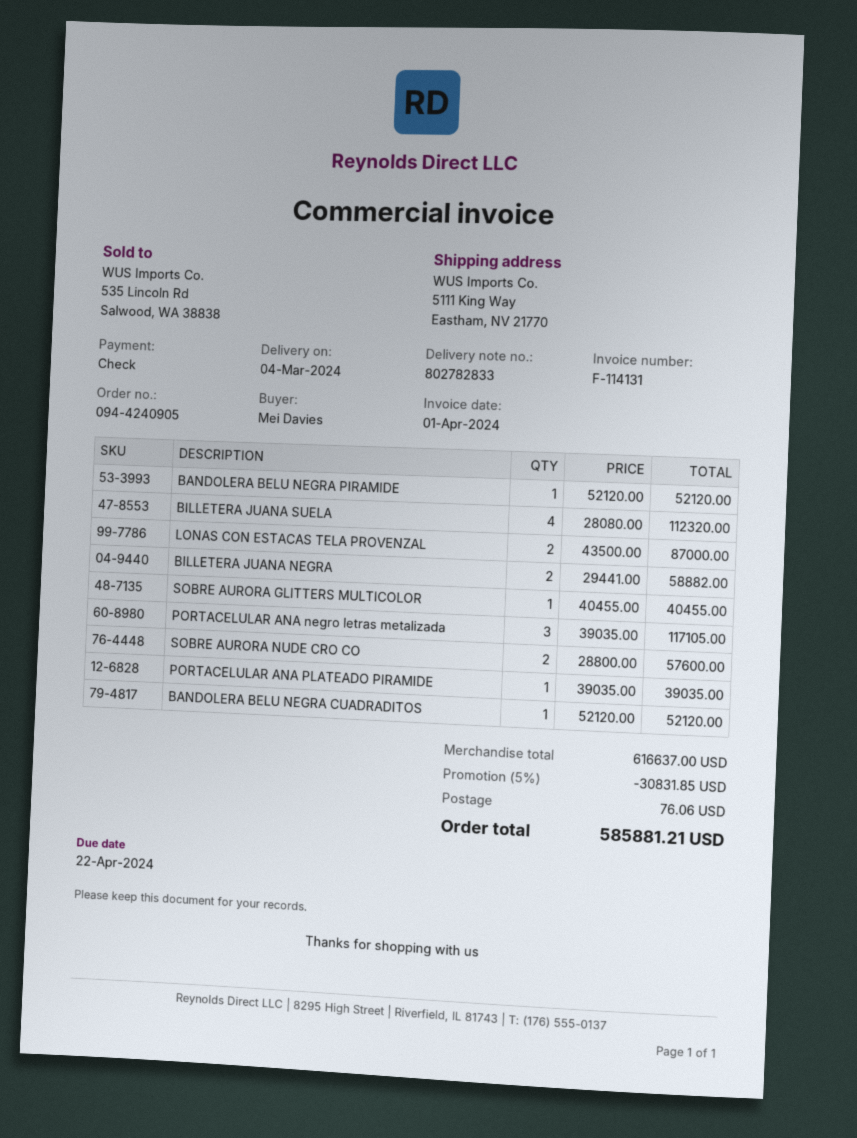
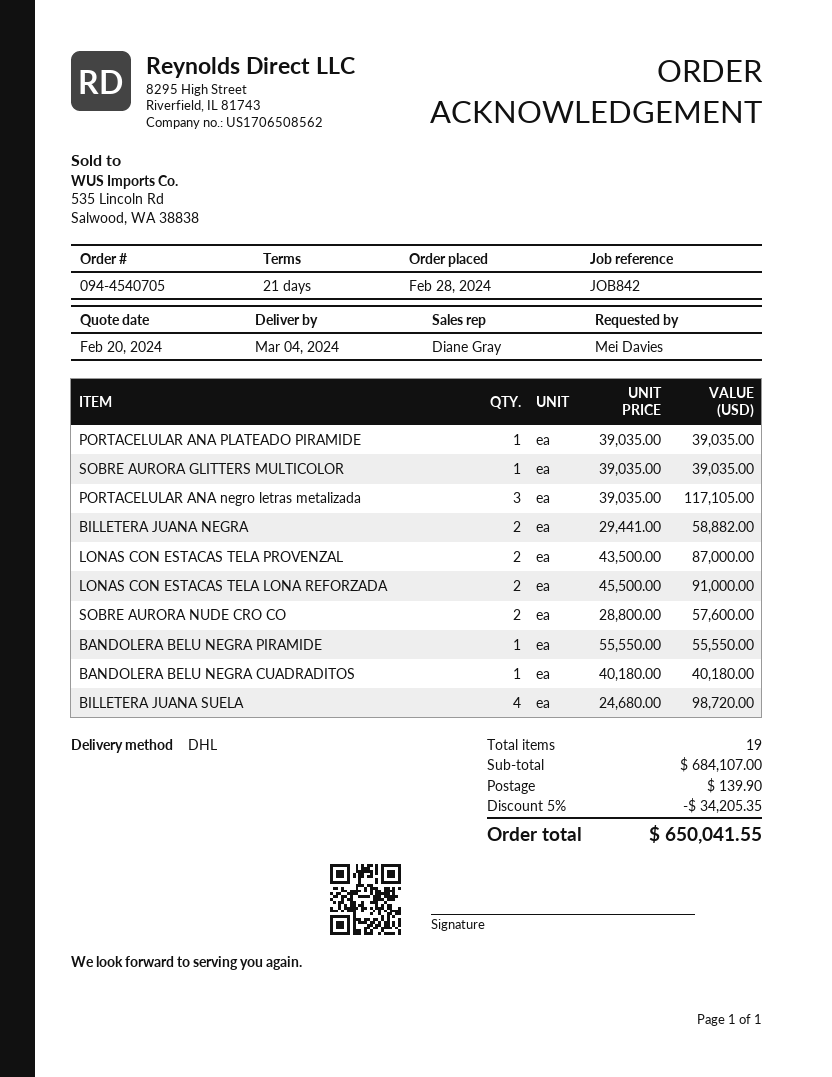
order number: 094-4240905 -> 094-4540705
BANDOLERA BELU NEGRA PIRAMIDE: 1 x 52120.00 = 52120.00 -> 1 x 55550.00 = 55550.00
BILLETERA JUANA SUELA: 4 x 28080.00 = 112320.00 -> 4 x 24680.00 = 98720.00
SOBRE AURORA GLITTERS MULTICOLOR: 1 x 40455.00 = 40455.00 -> 1 x 39035.00 = 39035.00
BANDOLERA BELU NEGRA CUADRADITOS: 1 x 52120.00 = 52120.00 -> 1 x 40180.00 = 40180.00
LONAS CON ESTACAS TELA LONA REFORZADA: none -> 2 x 45500.00 = 91000.00
subtotal: 616637.00 -> 684107.00
discount: 5% = 30831.85 -> 5% = 34205.35
shipping: 76.06 -> 139.90
total: 585881.21 -> 650041.55

